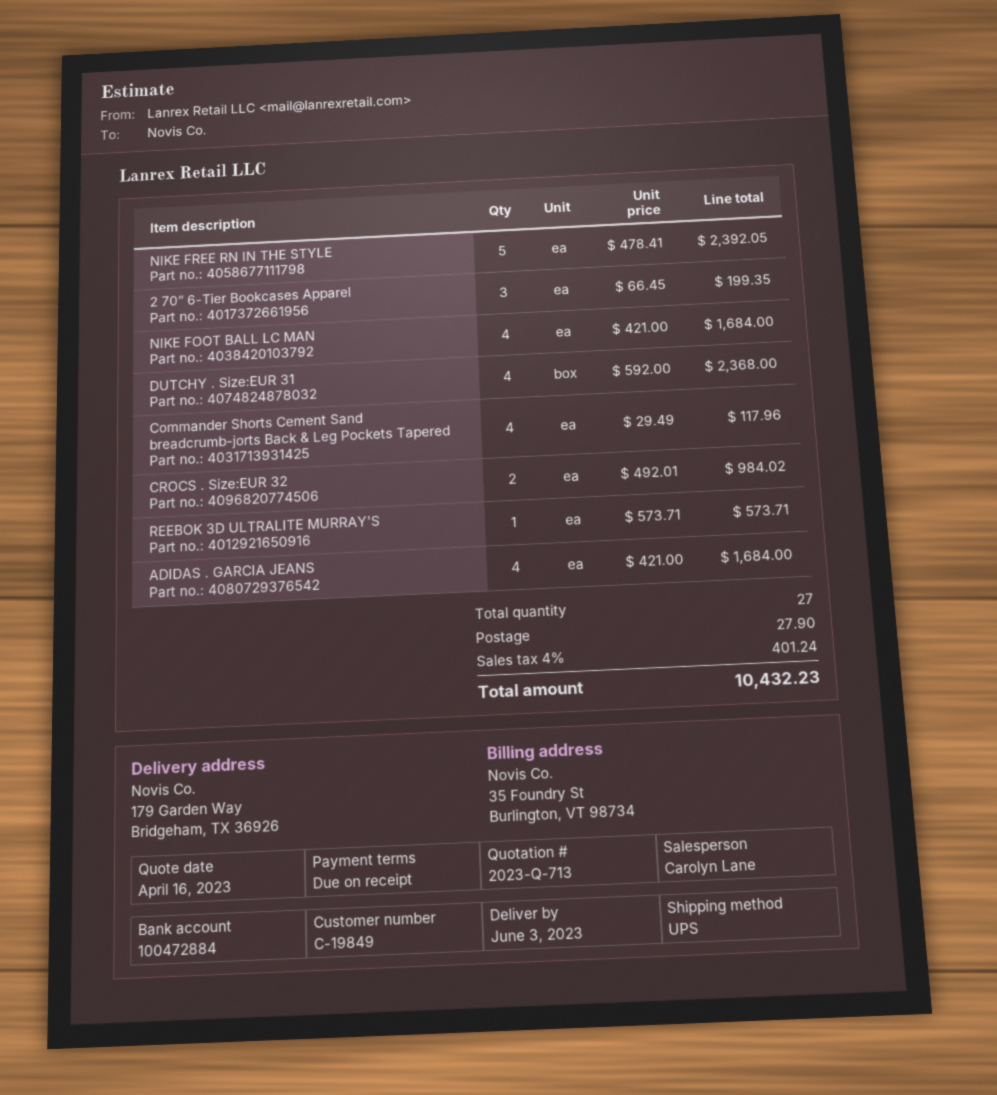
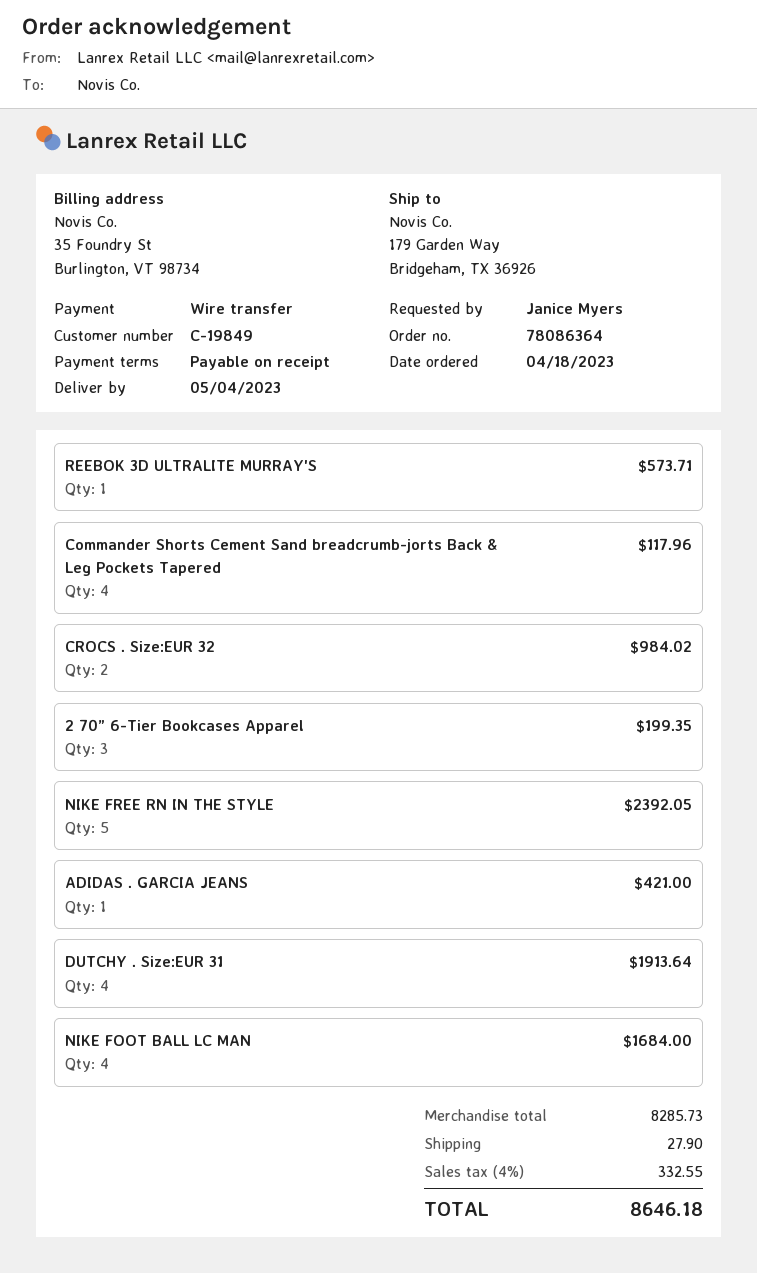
delivery date: 2023-06-03 -> 2023-05-04
DUTCHY . Size:EUR 31: 4 for 2368.00 -> 4 for 1913.64
ADIDAS . GARCIA JEANS: 4 for 1684.00 -> 1 for 421.00
tax: 4% = 401.24 -> 4% = 332.55
total: 10432.23 -> 8646.18

